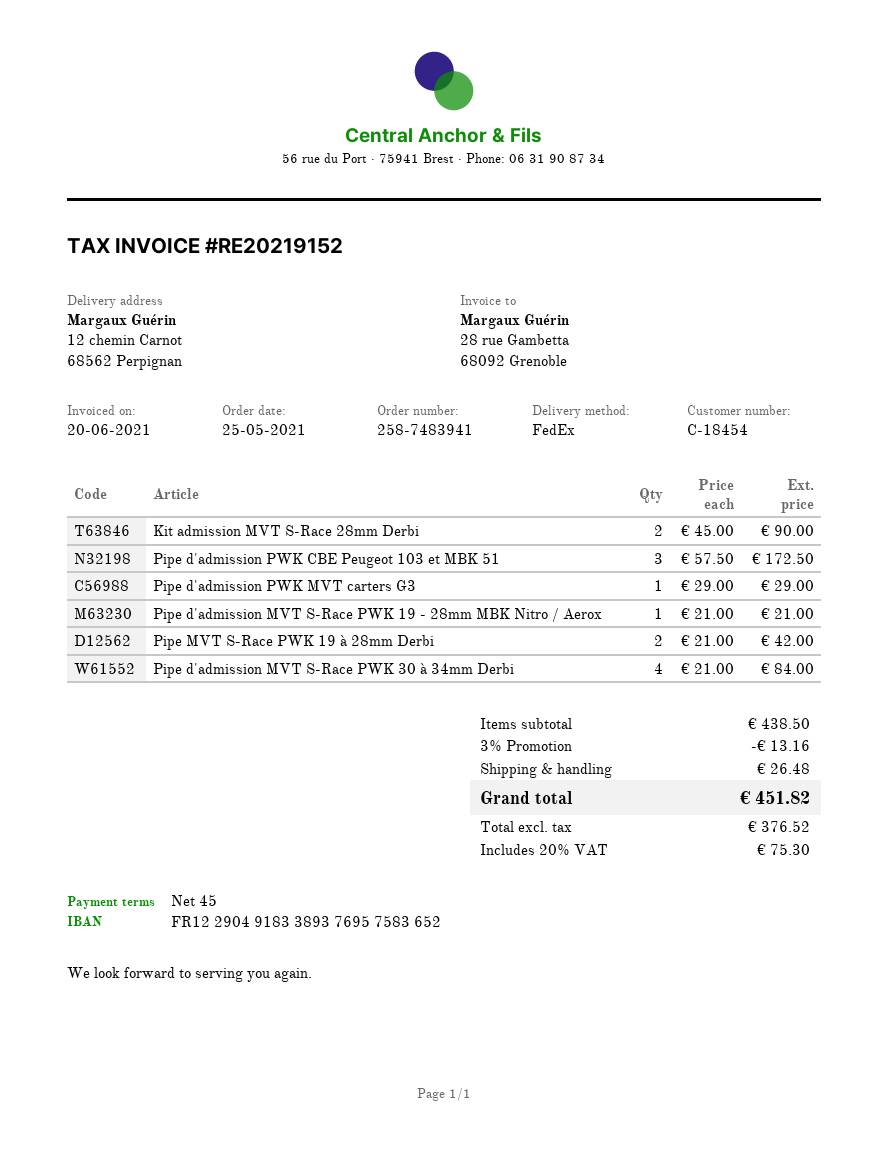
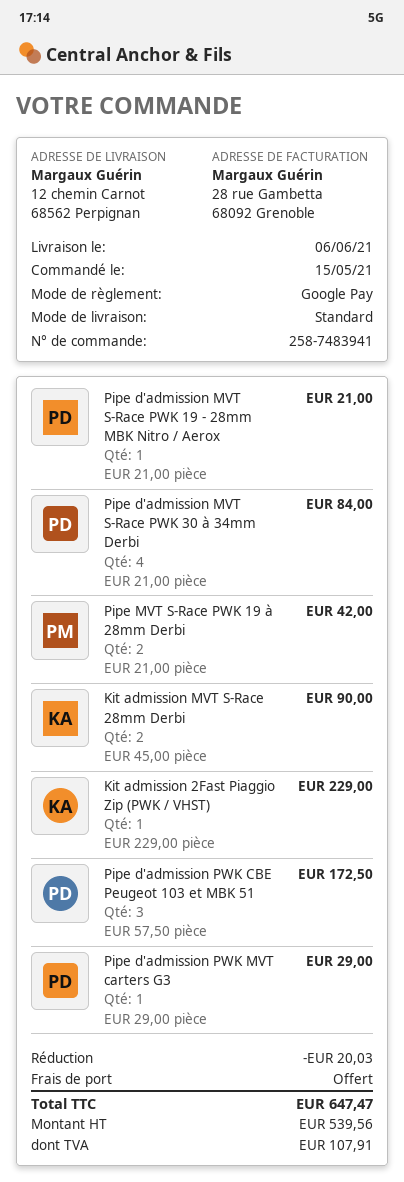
order date: 2021-05-25 -> 2021-05-15
shipping method: FedEx -> standard
Kit admission 2Fast Piaggio Zip (PWK / VHST): none -> 1 x 229.00 = 229.00
discount: 13.16 -> 20.03
shipping: 26.48 -> 0.00
net: 376.52 -> 539.56
tax: 75.30 -> 107.91
total: 451.82 -> 647.47

